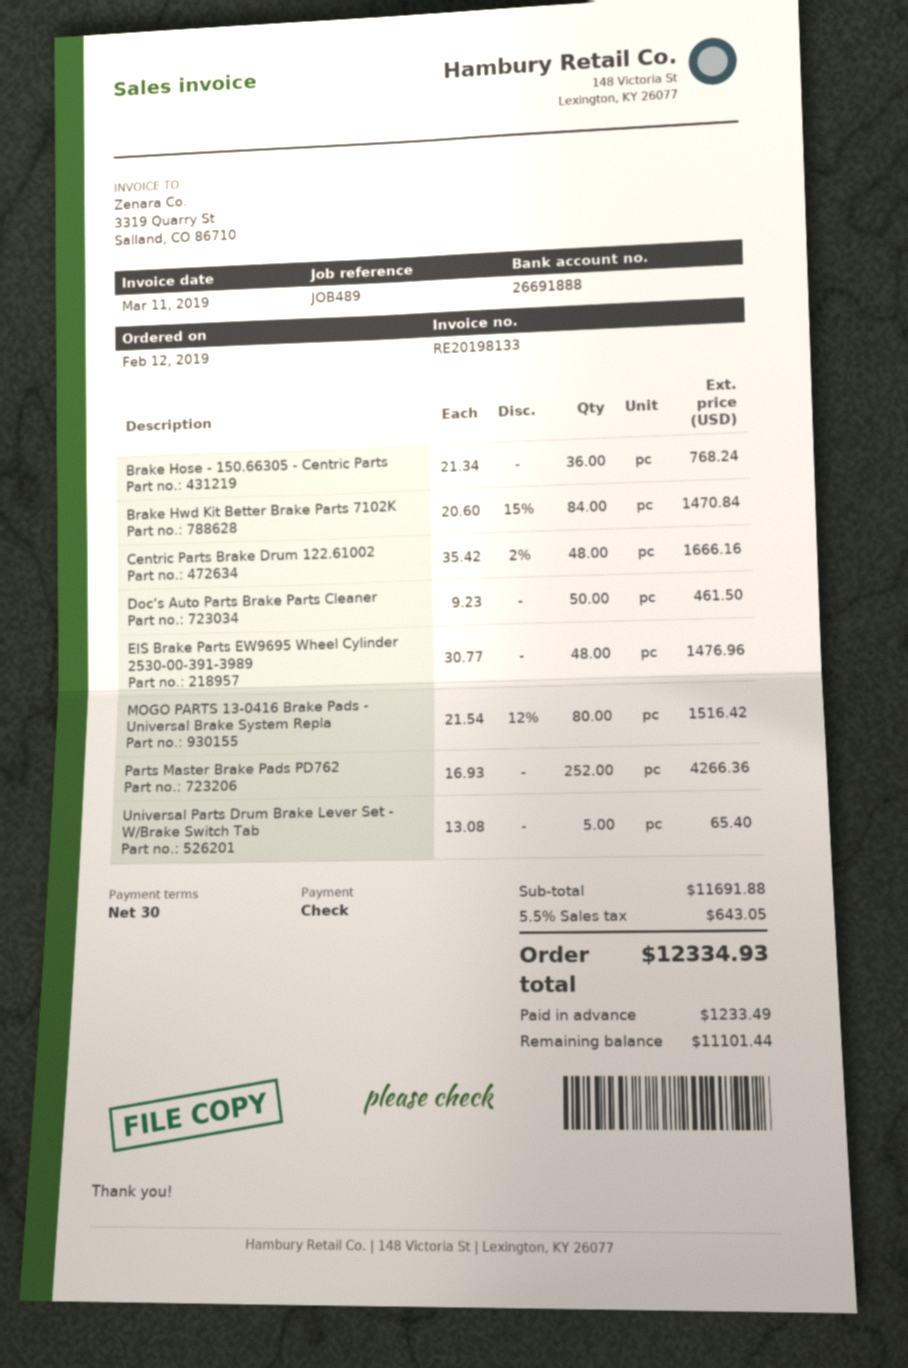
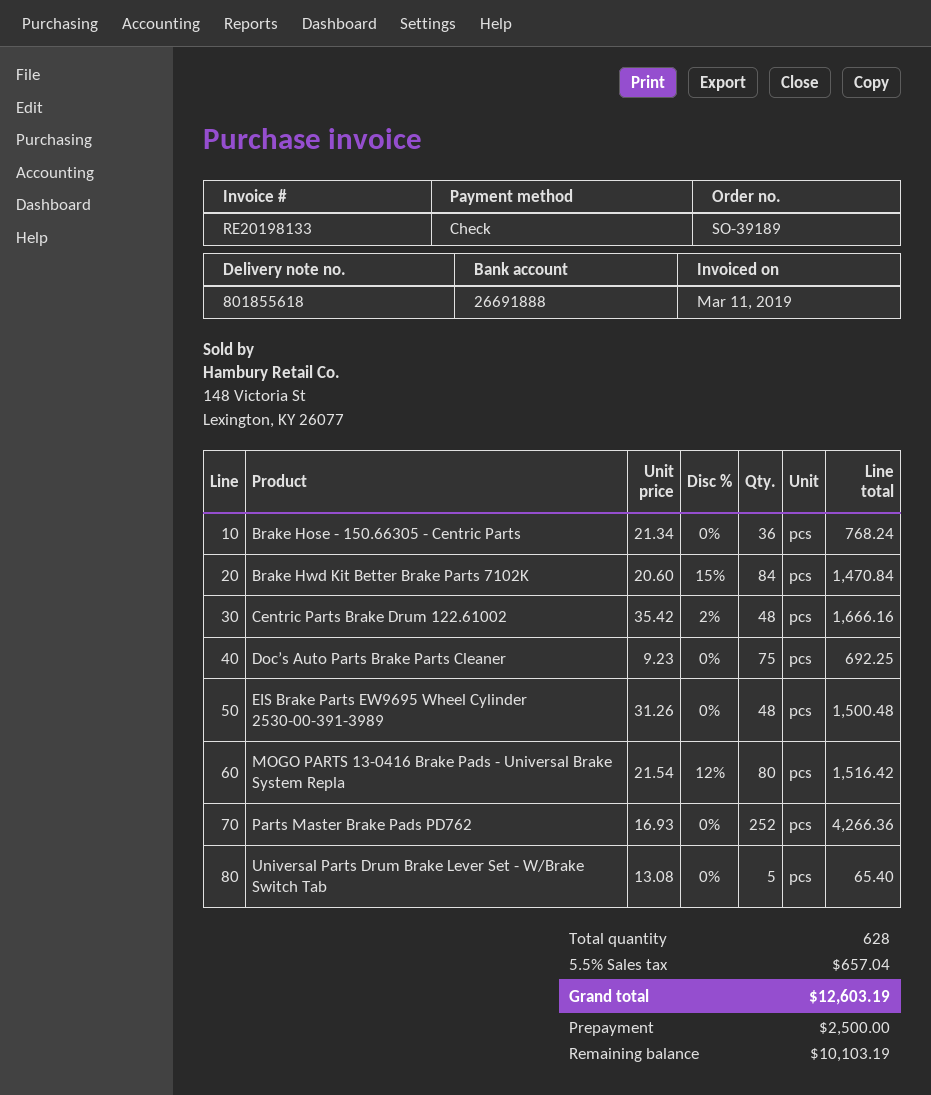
Doc’s Auto Parts Brake Parts Cleaner: 50 x 9.23 = 461.50 -> 75 x 9.23 = 692.25
EIS Brake Parts EW9695 Wheel Cylinder 2530-00-391-3989: 48 x 30.77 = 1476.96 -> 48 x 31.26 = 1500.48
tax: 5.5% = 643.05 -> 5.5% = 657.04
total: 12334.93 -> 12603.19
deposit: 1233.49 -> 2500.00
balance: 11101.44 -> 10103.19

